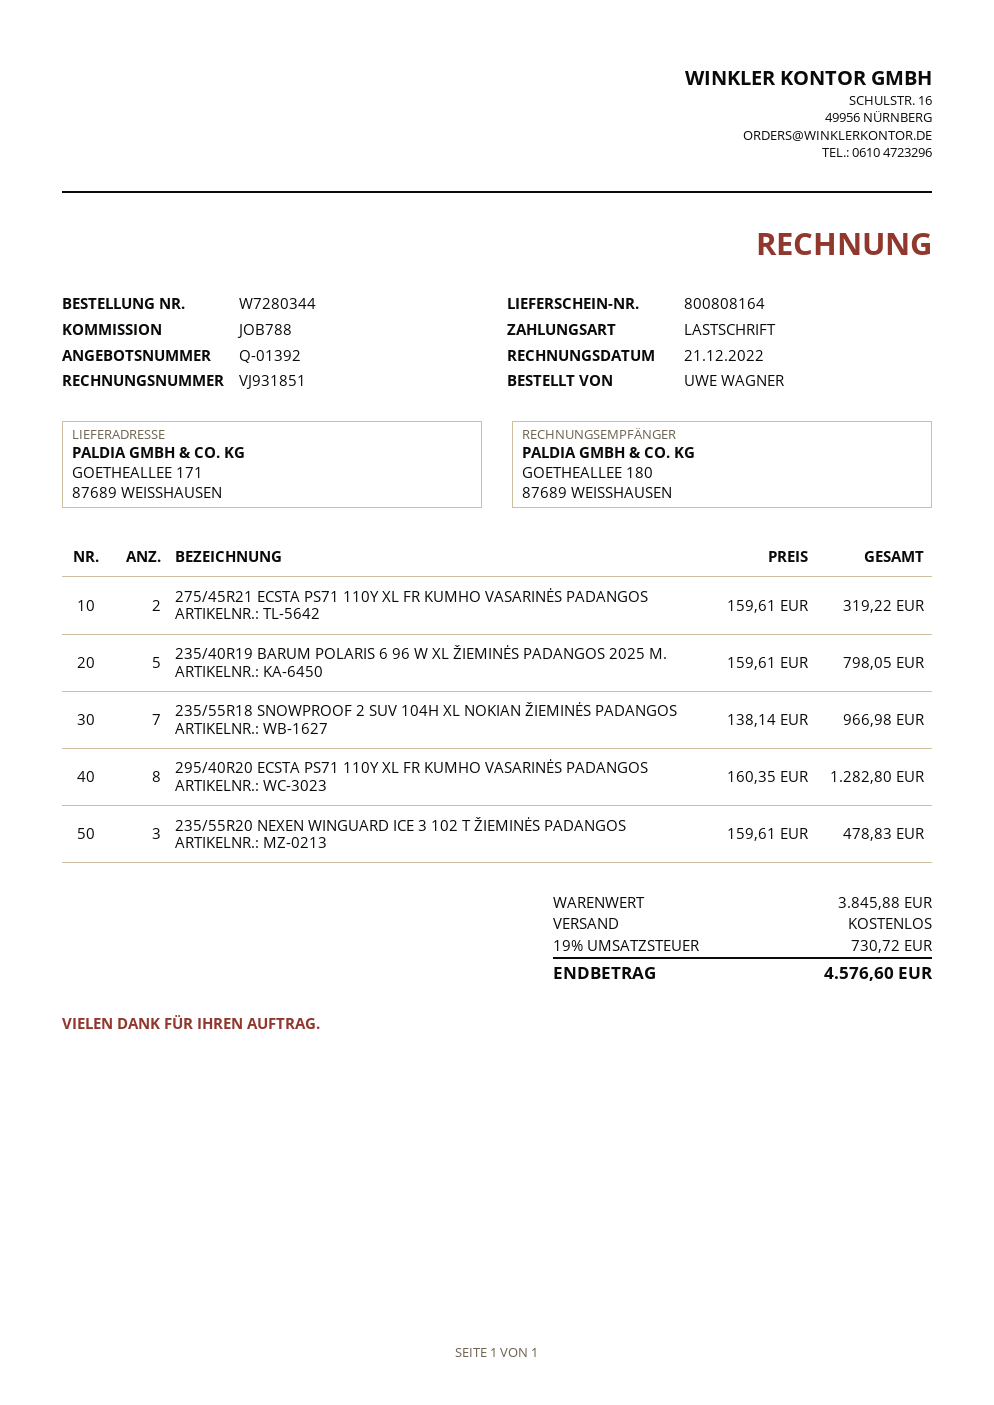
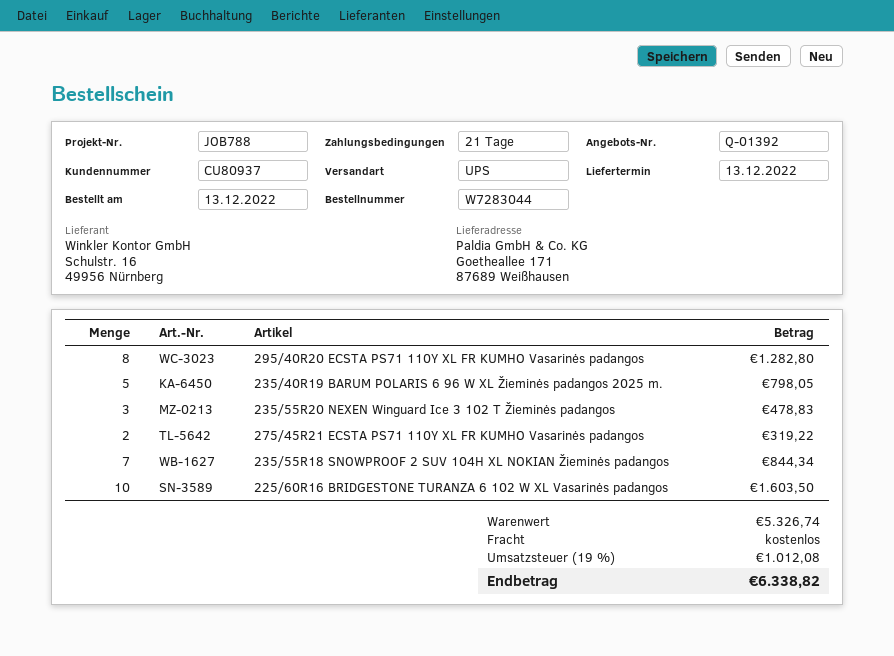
order number: W7280344 -> W7283044
235/55R18 SNOWPROOF 2 SUV 104H XL NOKIAN ŽIEMINĖS PADANGOS: 7 for 966.98 -> 7 for 844.34
225/60R16 BRIDGESTONE TURANZA 6 102 W XL Vasarinės padangos: none -> 10 for 1603.50
subtotal: 3845.88 -> 5326.74
tax: 19% = 730.72 -> 19% = 1012.08
total: 4576.60 -> 6338.82

